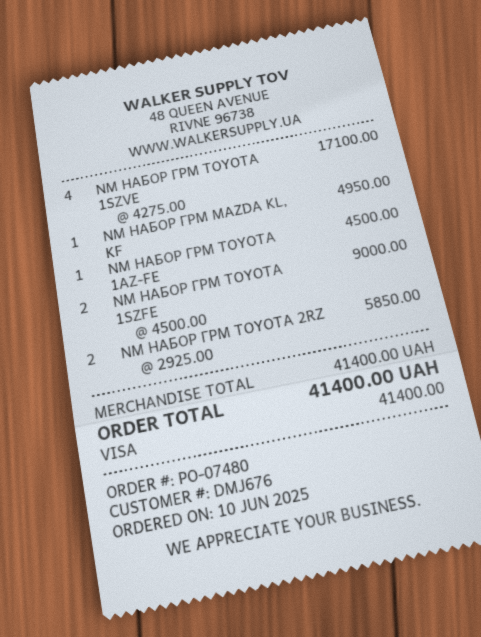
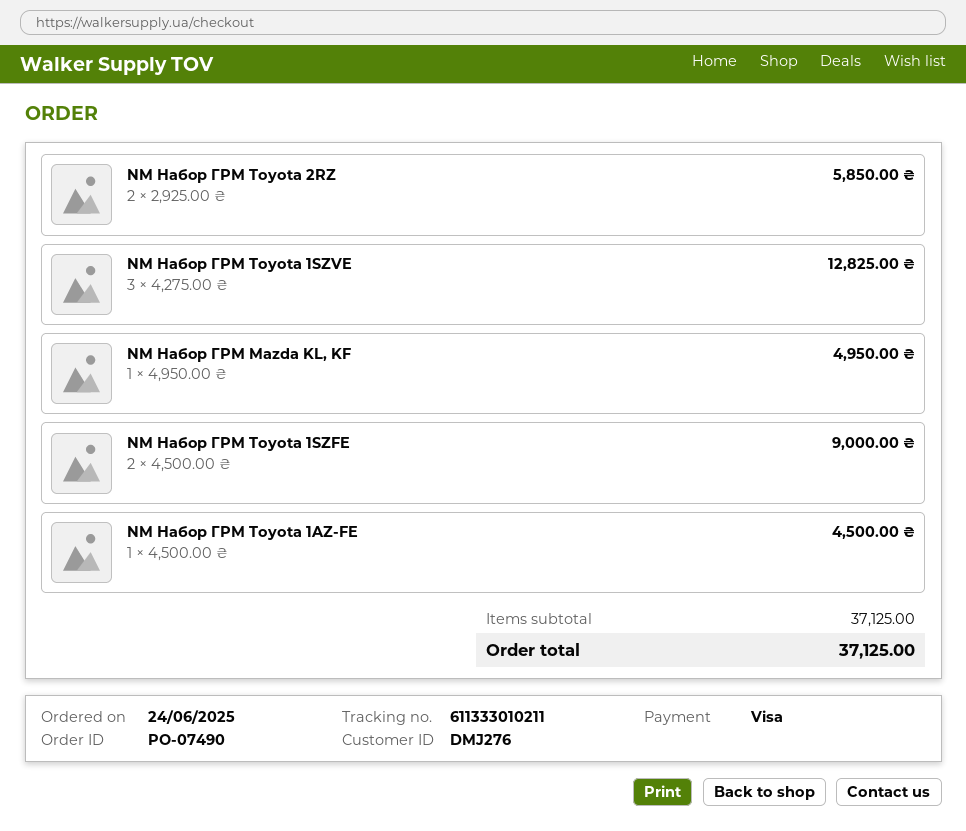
order number: PO-07480 -> PO-07490
order date: 2025-06-10 -> 2025-06-24
customer number: DMJ676 -> DMJ276
NM НАБОР ГРМ TOYOTA 1SZVE: 4 x 4275.00 = 17100.00 -> 3 x 4275.00 = 12825.00
subtotal: 41400.00 -> 37125.00
total: 41400.00 -> 37125.00

